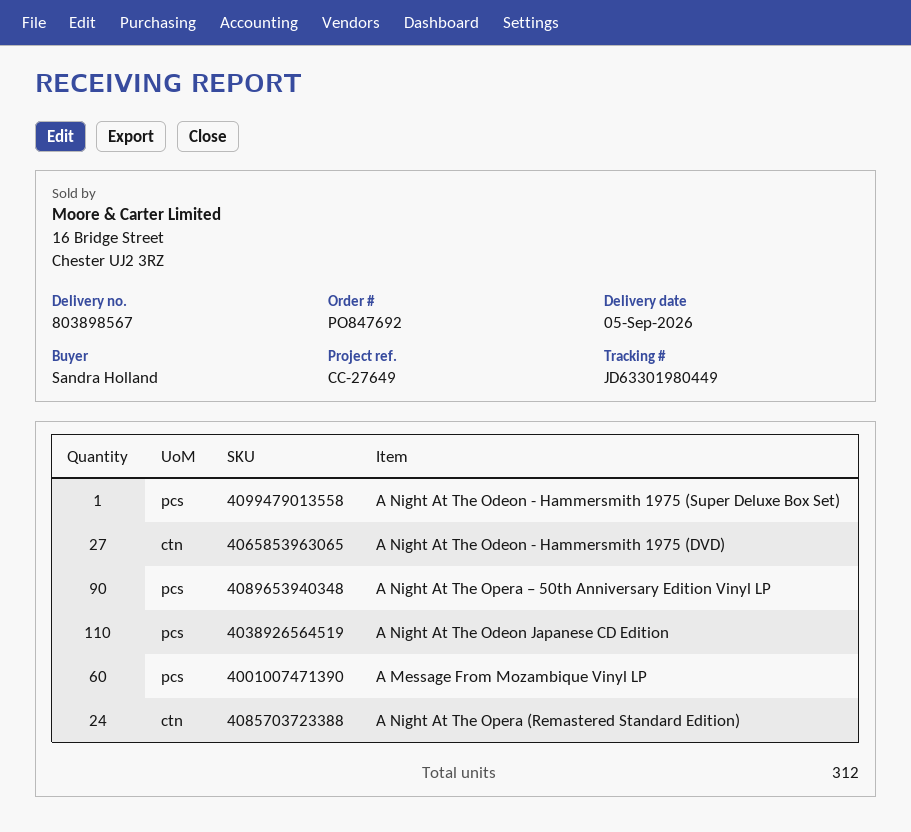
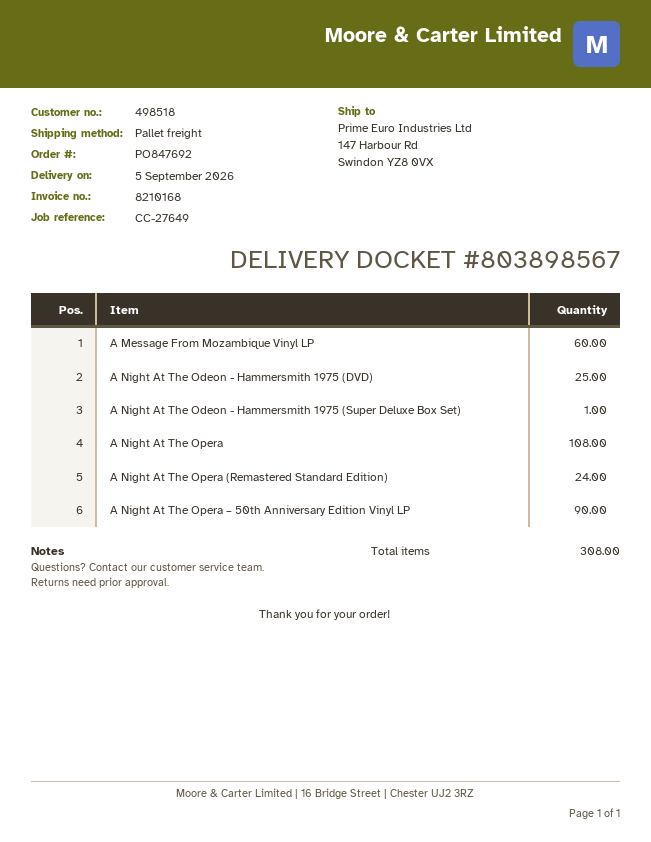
A Night At The Odeon - Hammersmith 1975 (DVD): 27 -> 25
A Night At The Odeon Japanese CD Edition: 110 -> none
A Night At The Opera: none -> 108
total quantity: 312 -> 308

